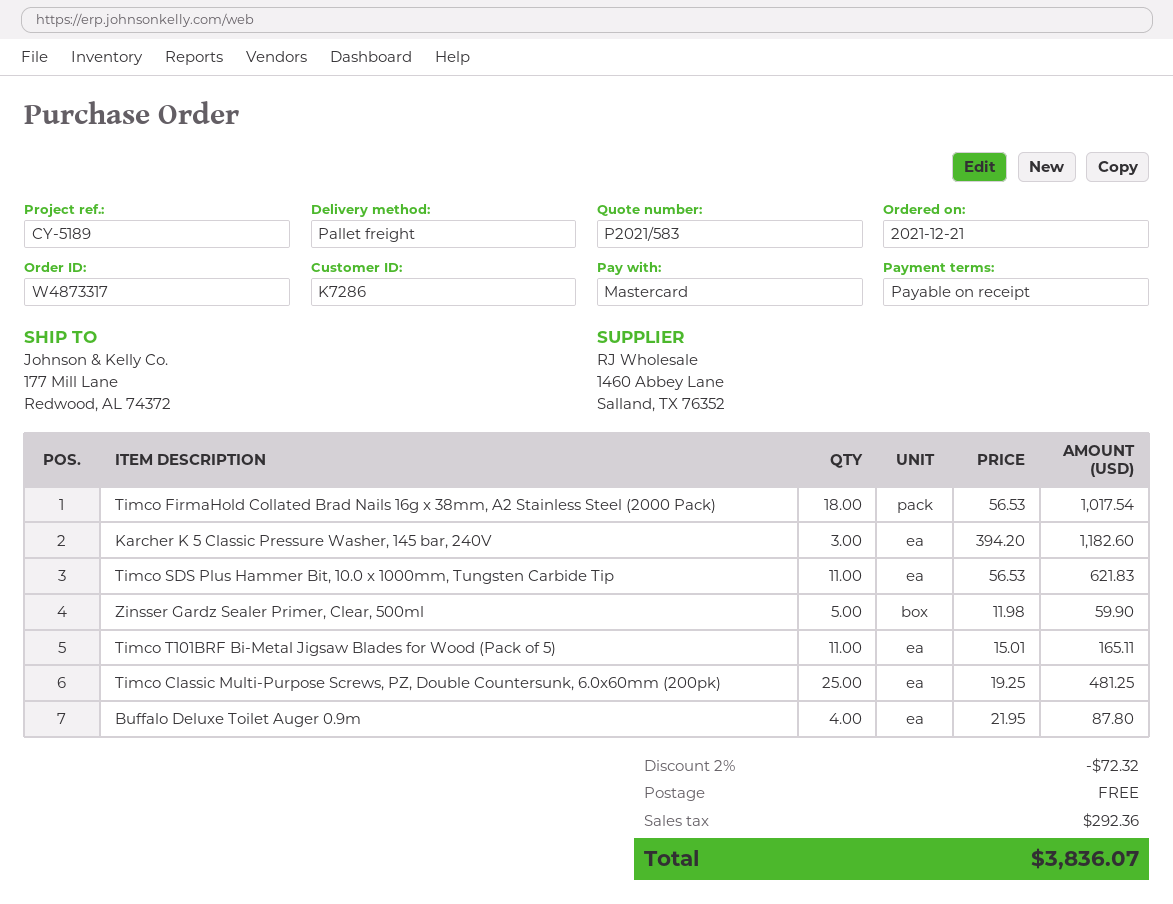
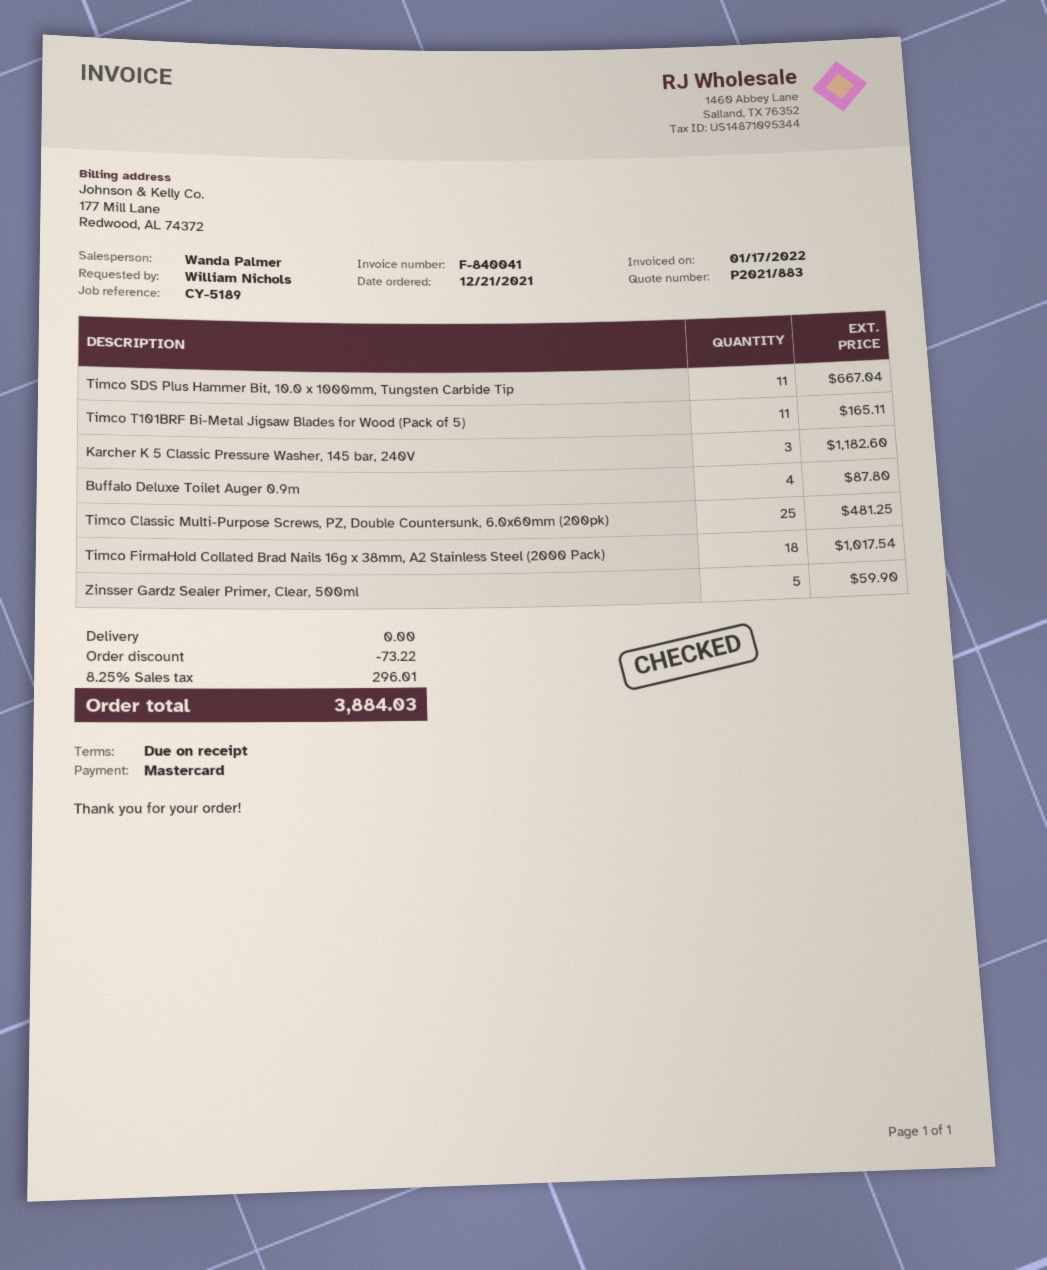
quote number: P2021/583 -> P2021/883
Timco SDS Plus Hammer Bit, 10.0 x 1000mm, Tungsten Carbide Tip: 11 for 621.83 -> 11 for 667.04
discount: 72.32 -> 73.22
tax: 292.36 -> 296.01
total: 3836.07 -> 3884.03

